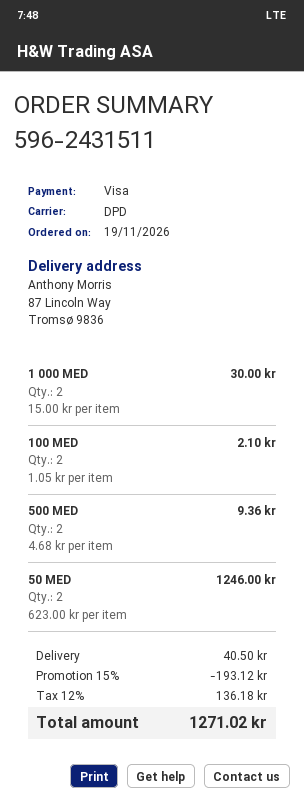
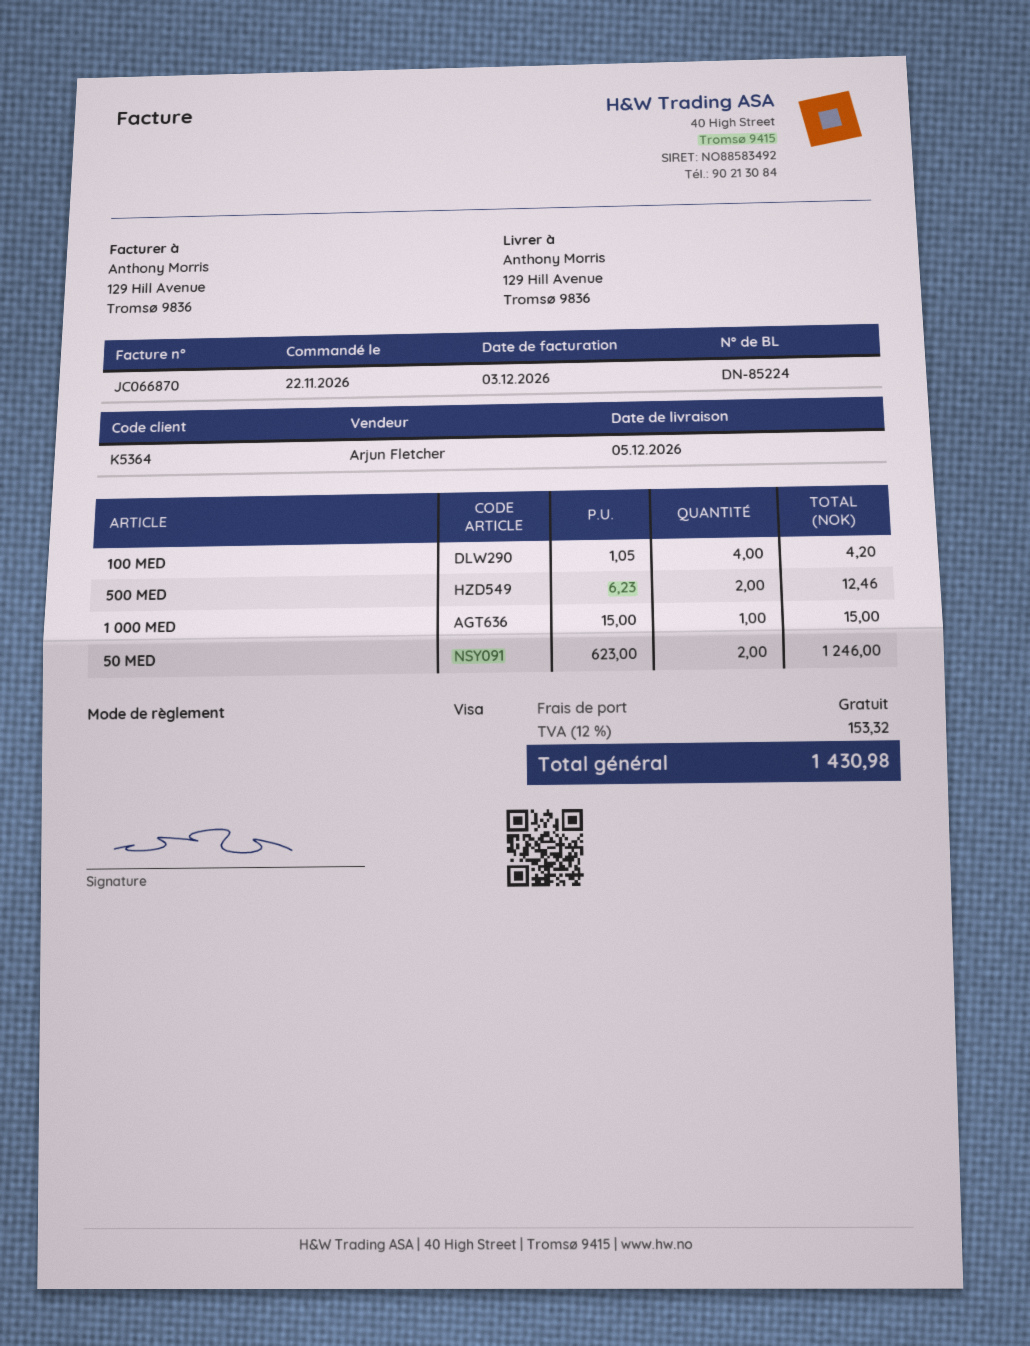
order date: 2026-11-19 -> 2026-11-22
ship to: 87 Lincoln Way, Tromsø 9836 -> 129 Hill Avenue, Tromsø 9836
1 000 MED: 2 x 15.00 = 30.00 -> 1 x 15.00 = 15.00
100 MED: 2 x 1.05 = 2.10 -> 4 x 1.05 = 4.20
500 MED: 2 x 4.68 = 9.36 -> 2 x 6.23 = 12.46
discount: 15% = 193.12 -> none
shipping: 40.50 -> 0.00
tax: 12% = 136.18 -> 12% = 153.32
total: 1271.02 -> 1430.98

